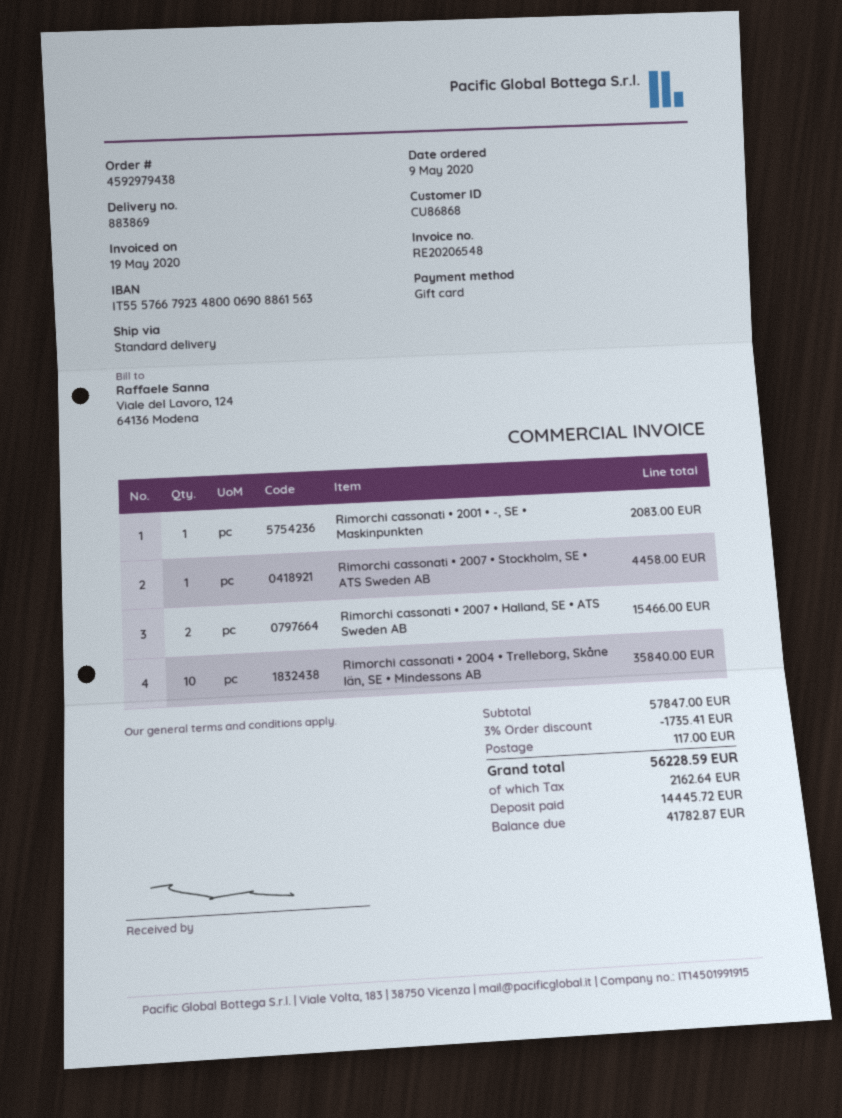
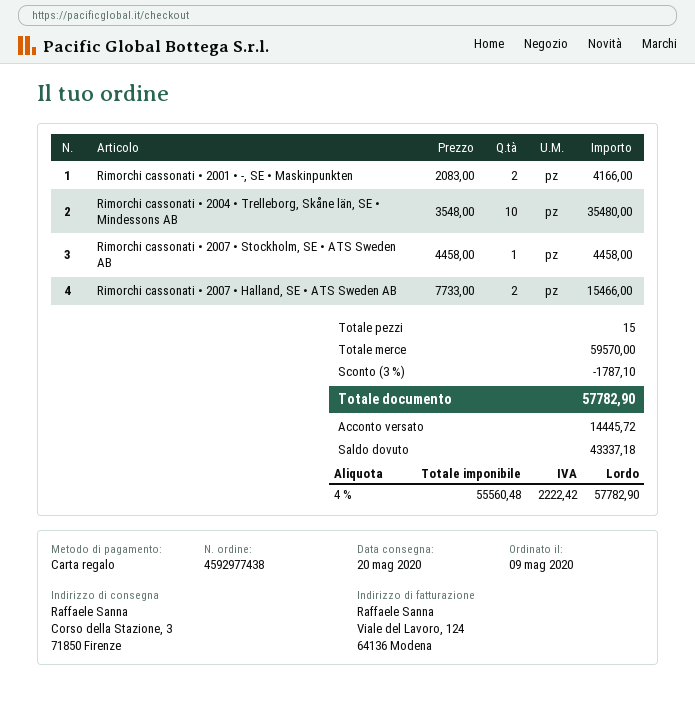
order number: 4592979438 -> 4592977438
Rimorchi cassonati • 2001 • -, SE • Maskinpunkten: 1 for 2083.00 -> 2 for 4166.00
Rimorchi cassonati • 2004 • Trelleborg, Skåne län, SE • Mindessons AB: 10 for 35840.00 -> 10 for 35480.00
subtotal: 57847.00 -> 59570.00
discount: 3% = 1735.41 -> 3% = 1787.10
shipping: 117.00 -> none
tax: 2162.64 -> 2222.42
total: 56228.59 -> 57782.90
balance: 41782.87 -> 43337.18

